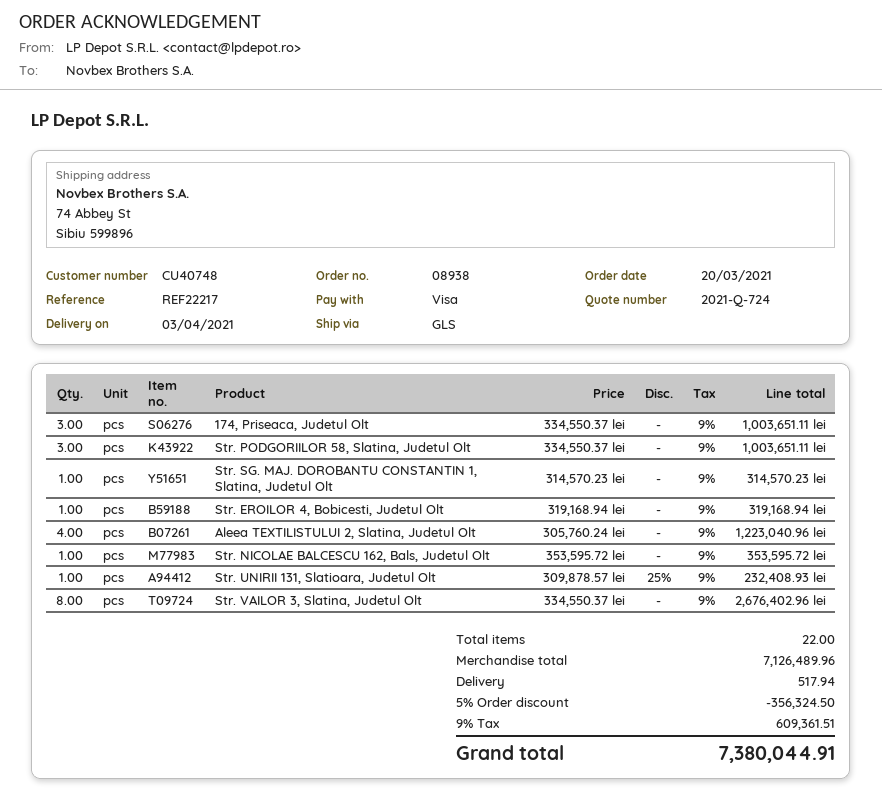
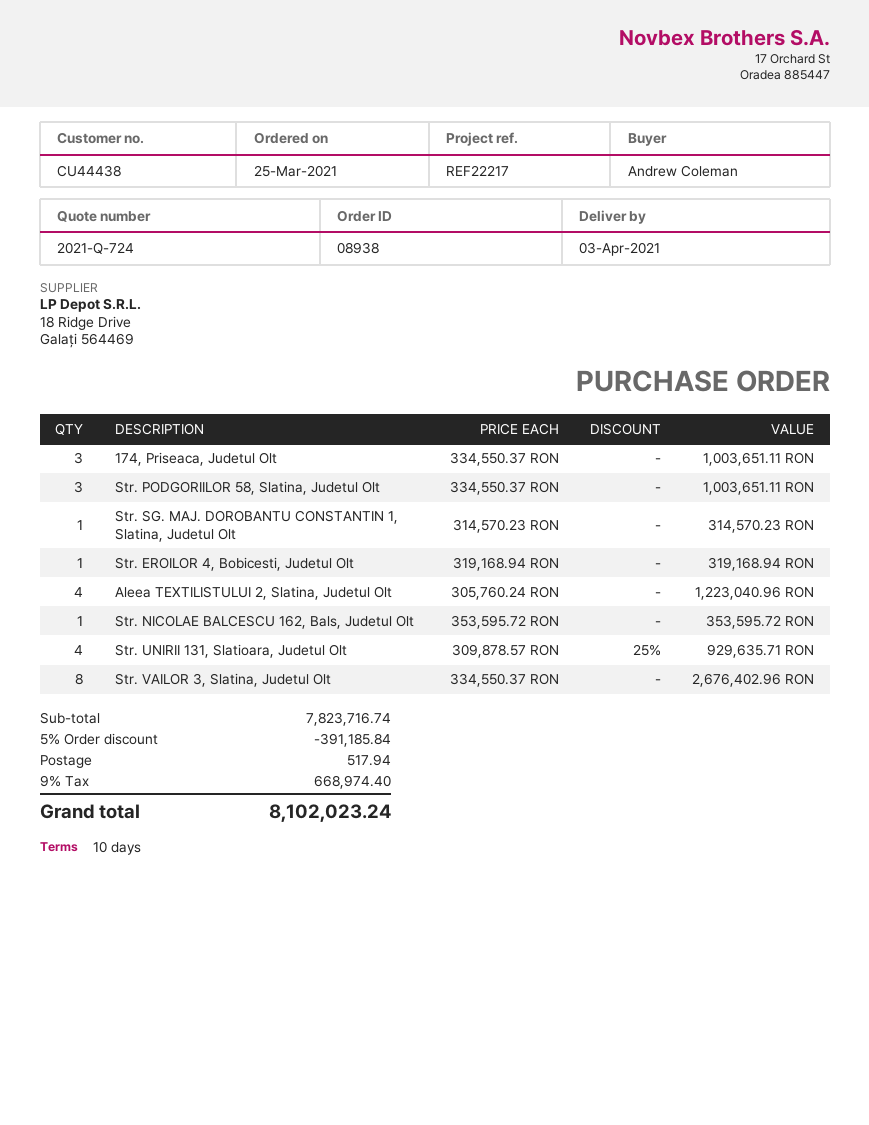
order date: 2021-03-20 -> 2021-03-25
customer number: CU40748 -> CU44438
Str. UNIRII 131, Slatioara, Judetul Olt: 1 x 309878.57 - 25% = 232408.93 -> 4 x 309878.57 - 25% = 929635.71
subtotal: 7126489.96 -> 7823716.74
discount: 5% = 356324.50 -> 5% = 391185.84
tax: 9% = 609361.51 -> 9% = 668974.40
total: 7380044.91 -> 8102023.24

